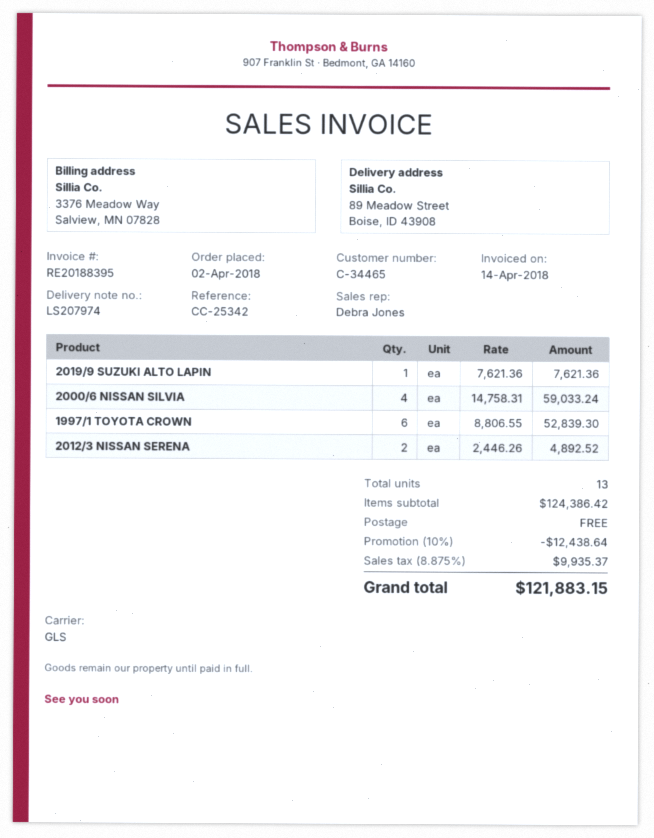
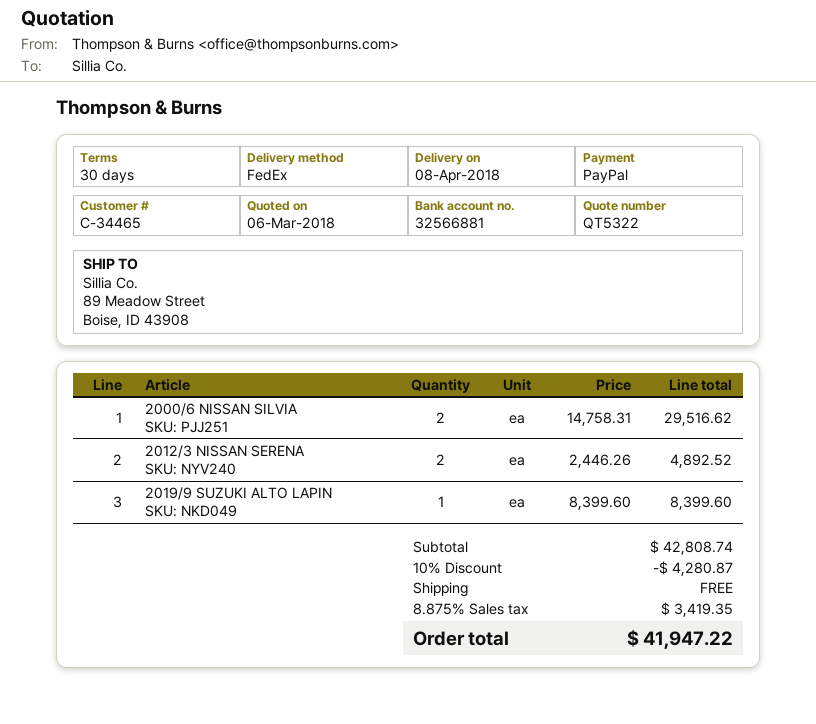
shipping method: GLS -> FedEx
2019/9 SUZUKI ALTO LAPIN: 1 x 7621.36 = 7621.36 -> 1 x 8399.60 = 8399.60
2000/6 NISSAN SILVIA: 4 x 14758.31 = 59033.24 -> 2 x 14758.31 = 29516.62
1997/1 TOYOTA CROWN: 6 x 8806.55 = 52839.30 -> none
subtotal: 124386.42 -> 42808.74
discount: 10% = 12438.64 -> 10% = 4280.87
tax: 8.875% = 9935.37 -> 8.875% = 3419.35
total: 121883.15 -> 41947.22

